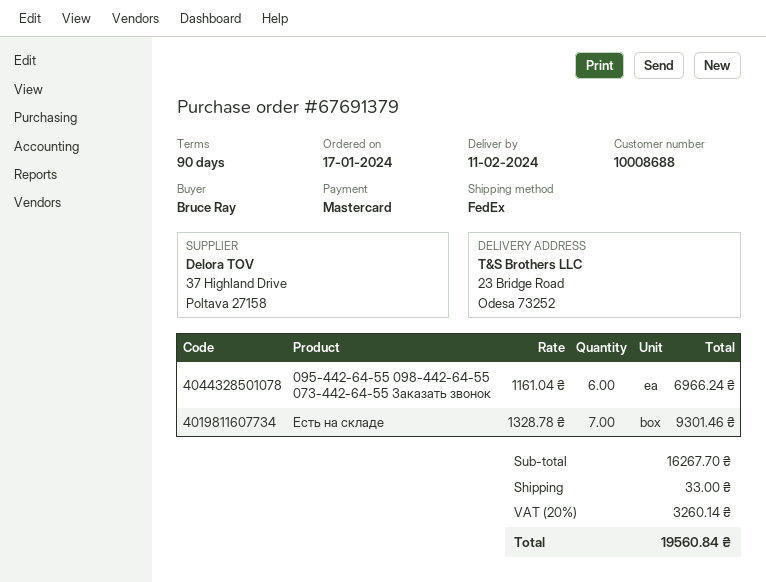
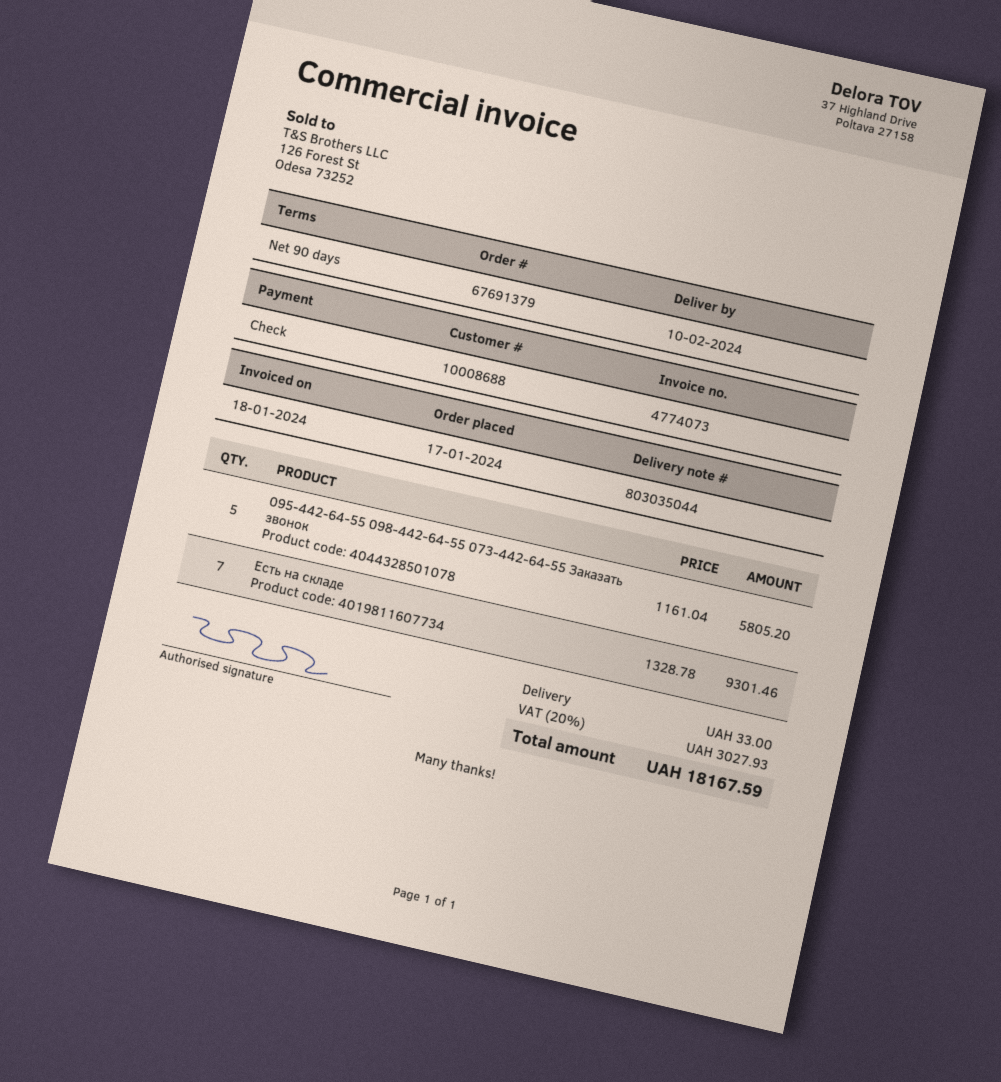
delivery date: 2024-02-11 -> 2024-02-10
payment method: Mastercard -> cheque
095-442-64-55 098-442-64-55 073-442-64-55 Заказать звонок: 6 x 1161.04 = 6966.24 -> 5 x 1161.04 = 5805.20
tax: 20% = 3260.14 -> 20% = 3027.93
total: 19560.84 -> 18167.59

